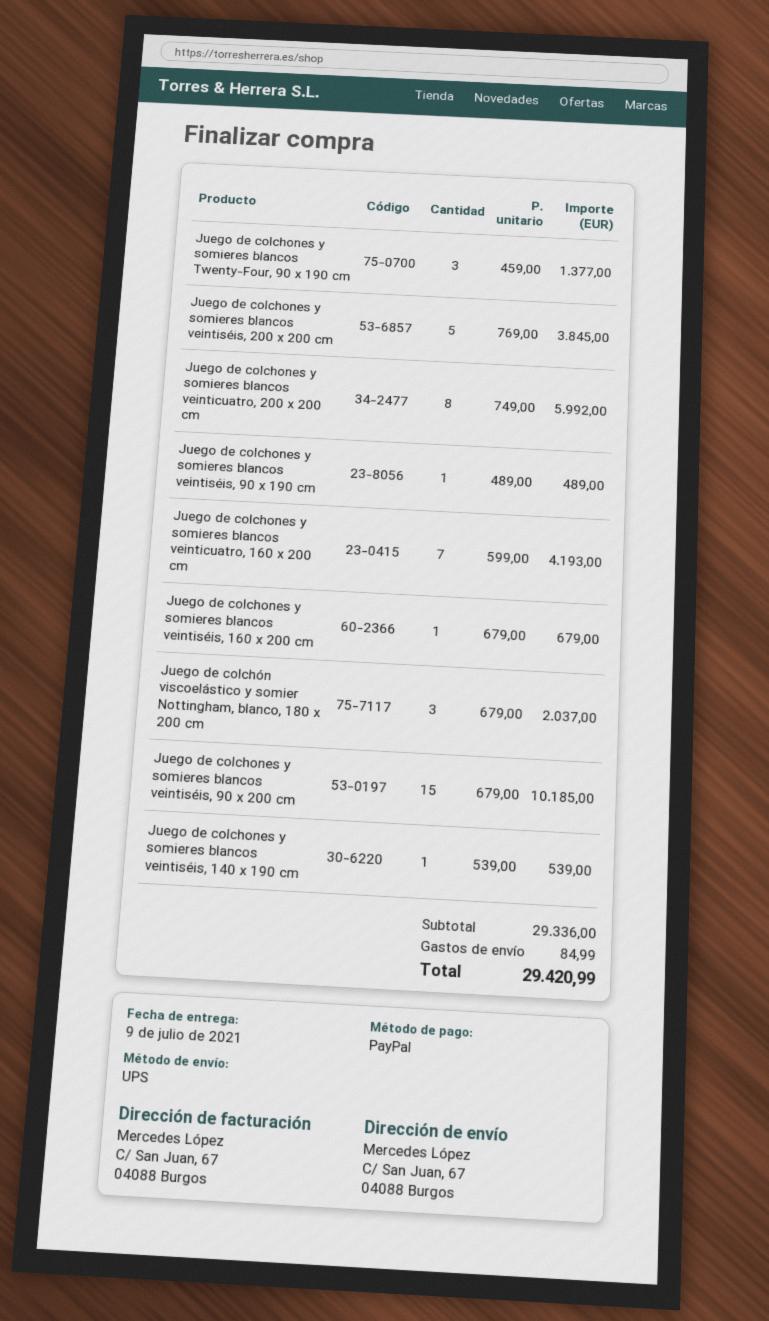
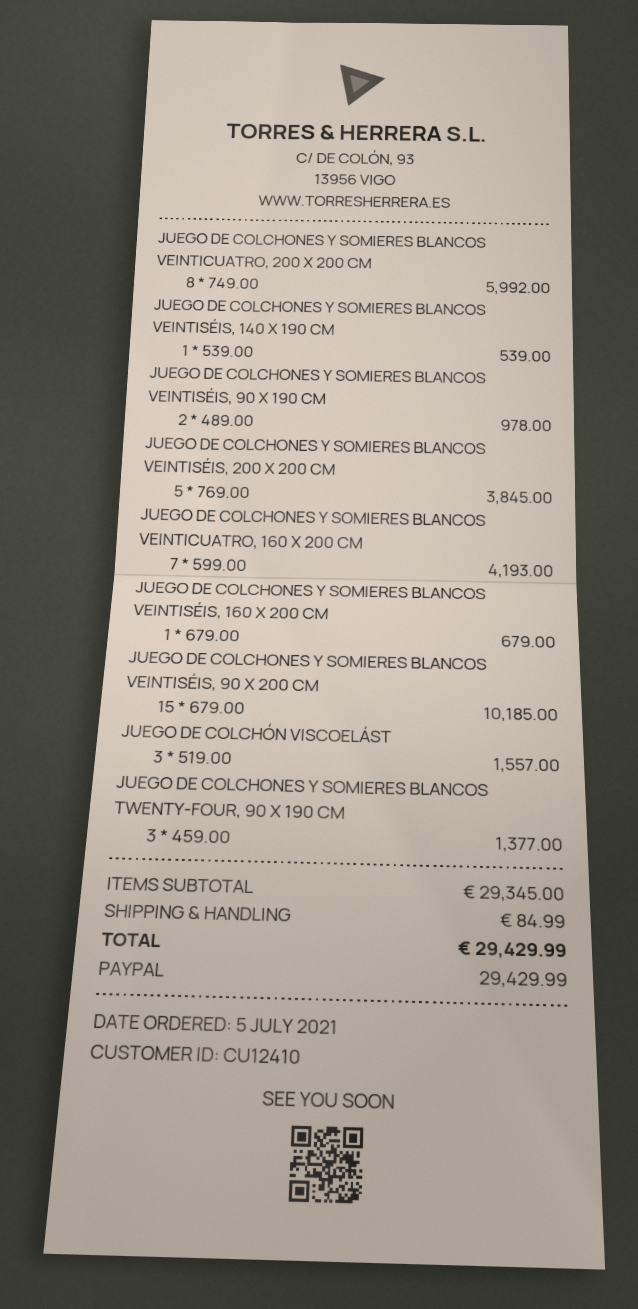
Juego de colchones y somieres blancos veintiséis, 90 x 190 cm: 1 x 489.00 = 489.00 -> 2 x 489.00 = 978.00
Juego de colchón viscoelástico y somier Nottingham, blanco, 180 x 200 cm: 3 x 679.00 = 2037.00 -> 3 x 519.00 = 1557.00
subtotal: 29336.00 -> 29345.00
total: 29420.99 -> 29429.99

